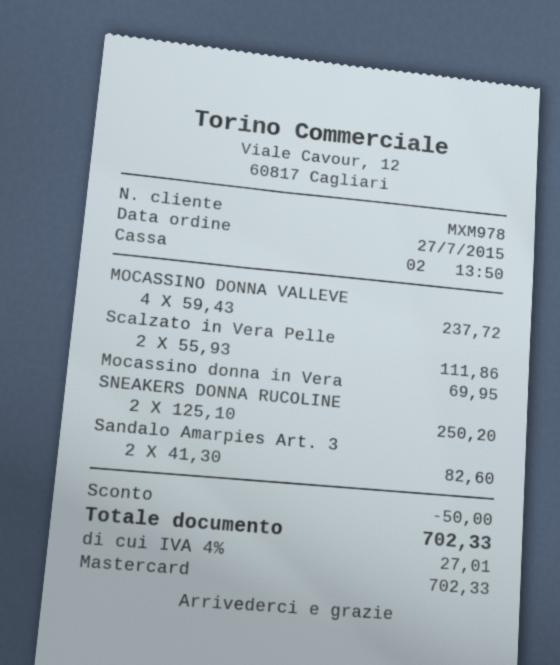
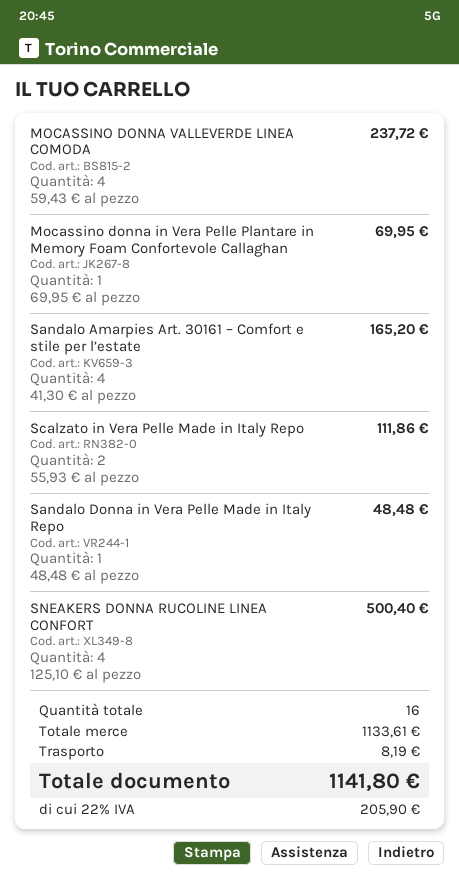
SNEAKERS DONNA RUCOLINE: 2 x 125.10 = 250.20 -> 4 x 125.10 = 500.40
Sandalo Amarpies Art. 3: 2 x 41.30 = 82.60 -> 4 x 41.30 = 165.20
Sandalo Donna in Vera Pelle Made in Italy Repo: none -> 1 x 48.48 = 48.48
discount: 50.00 -> none
shipping: none -> 8.19
tax: 4% = 27.01 -> 22% = 205.90
total: 702.33 -> 1141.80

